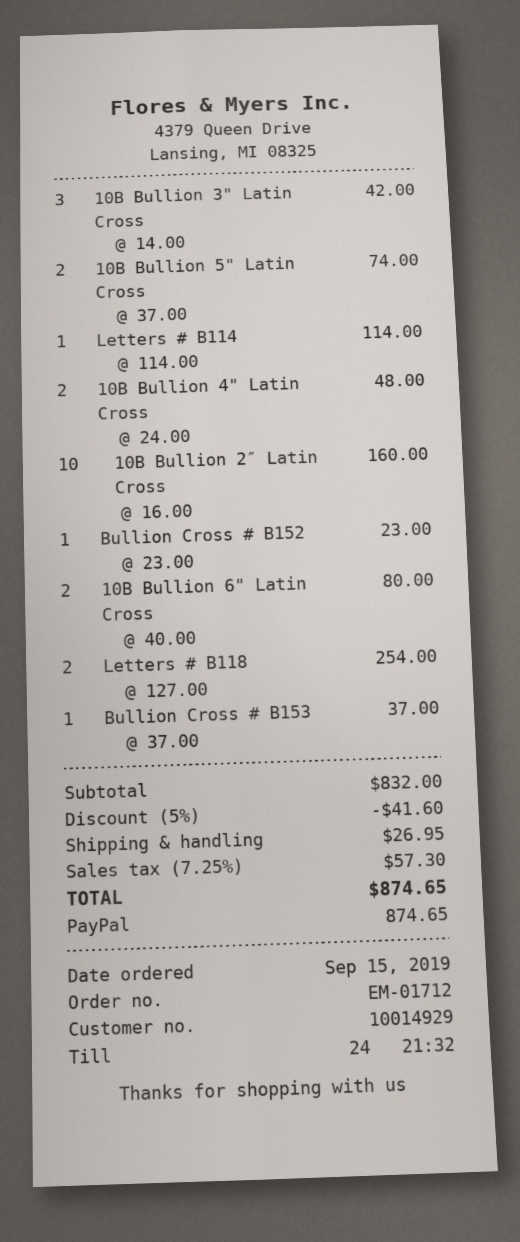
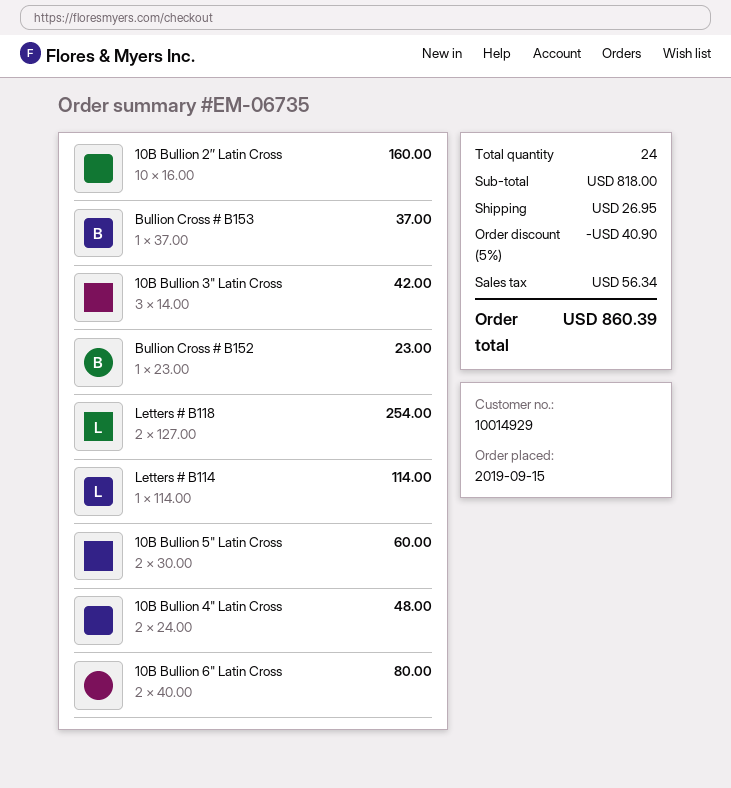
order number: EM-01712 -> EM-06735
10B Bullion 5" Latin Cross: 2 x 37.00 = 74.00 -> 2 x 30.00 = 60.00
subtotal: 832.00 -> 818.00
discount: 5% = 41.60 -> 5% = 40.90
tax: 57.30 -> 56.34
total: 874.65 -> 860.39

